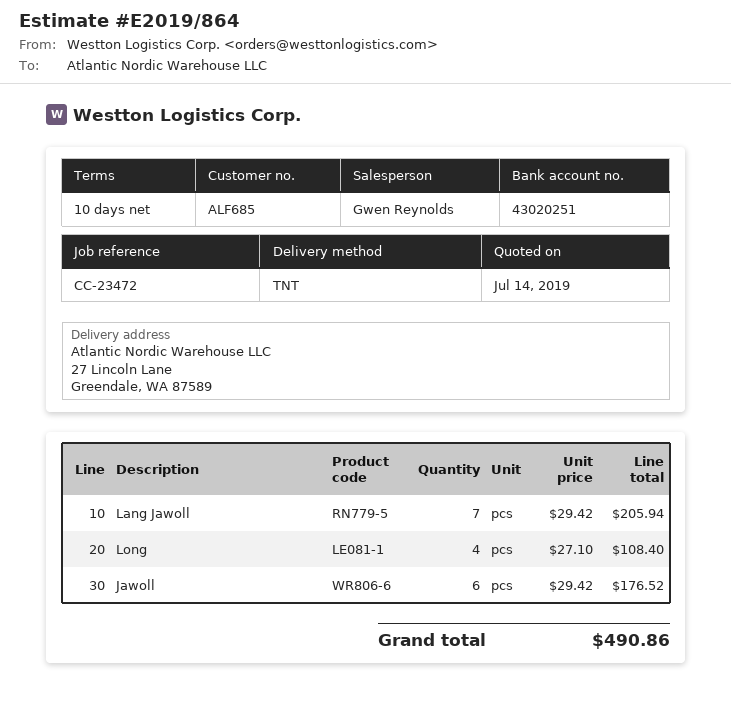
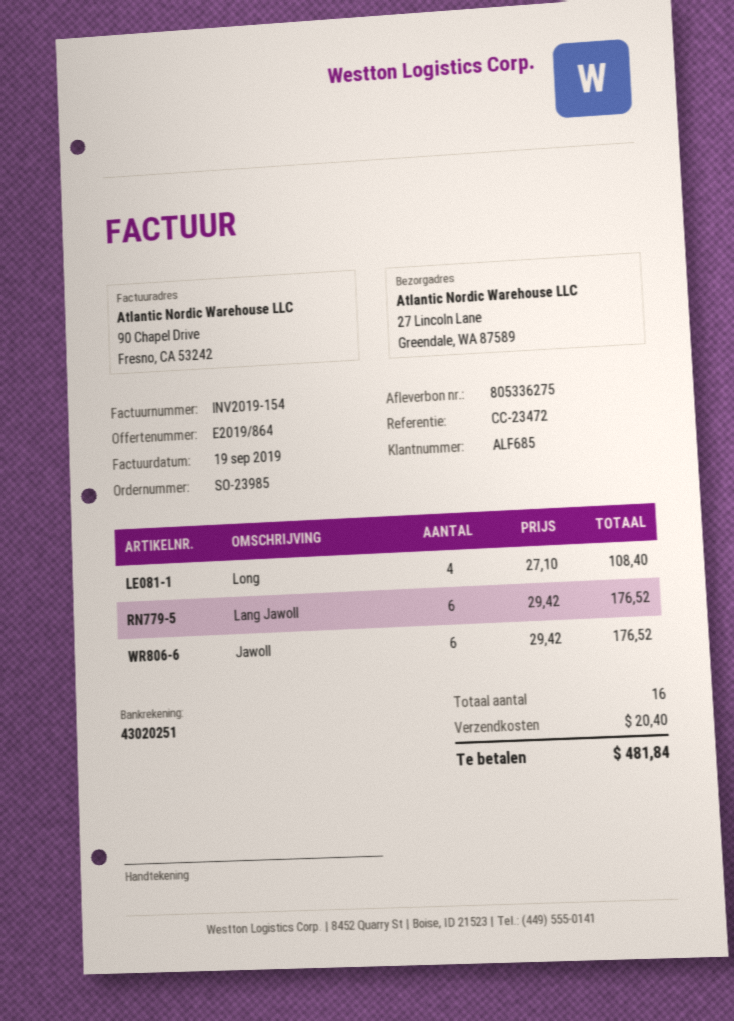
Lang Jawoll: 7 x 29.42 = 205.94 -> 6 x 29.42 = 176.52
shipping: none -> 20.40
total: 490.86 -> 481.84

